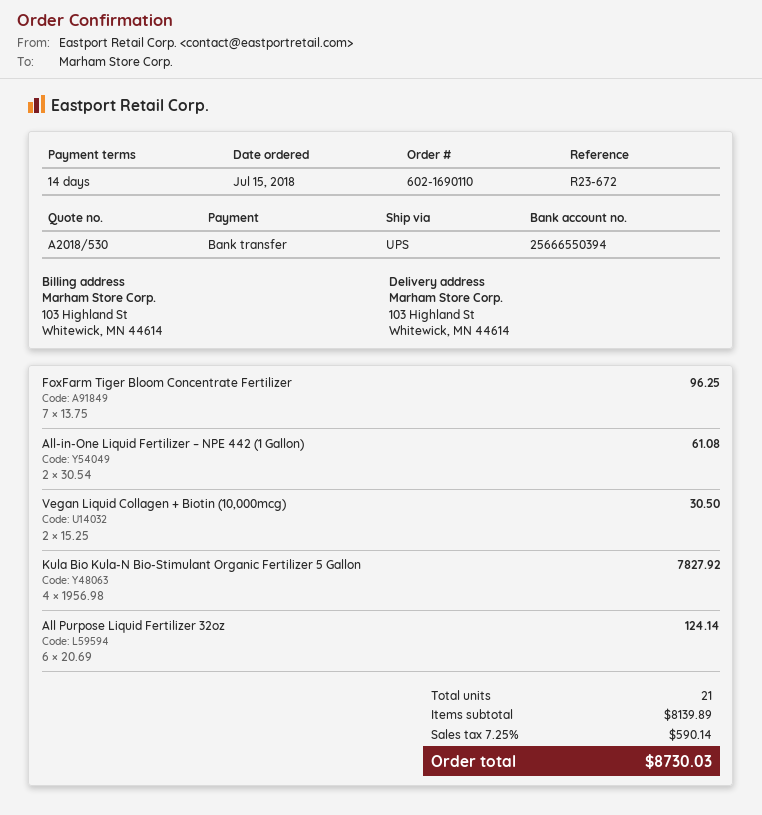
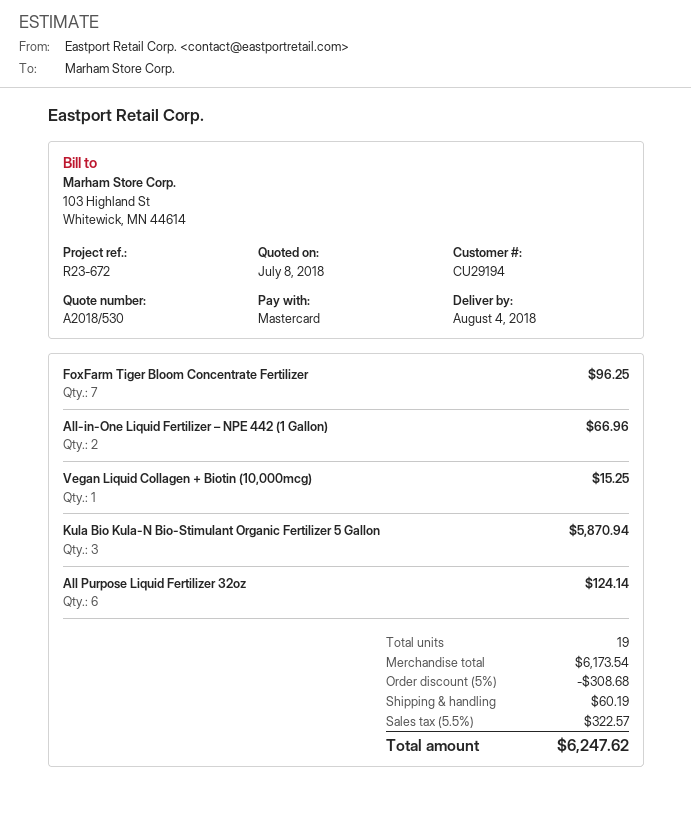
payment method: bank transfer -> Mastercard
All-in-One Liquid Fertilizer – NPE 442 (1 Gallon): 2 for 61.08 -> 2 for 66.96
Vegan Liquid Collagen + Biotin (10,000mcg): 2 for 30.50 -> 1 for 15.25
Kula Bio Kula-N Bio-Stimulant Organic Fertilizer 5 Gallon: 4 for 7827.92 -> 3 for 5870.94
total quantity: 21 -> 19
subtotal: 8139.89 -> 6173.54
discount: none -> 5% = 308.68
shipping: none -> 60.19
tax: 7.25% = 590.14 -> 5.5% = 322.57
total: 8730.03 -> 6247.62

